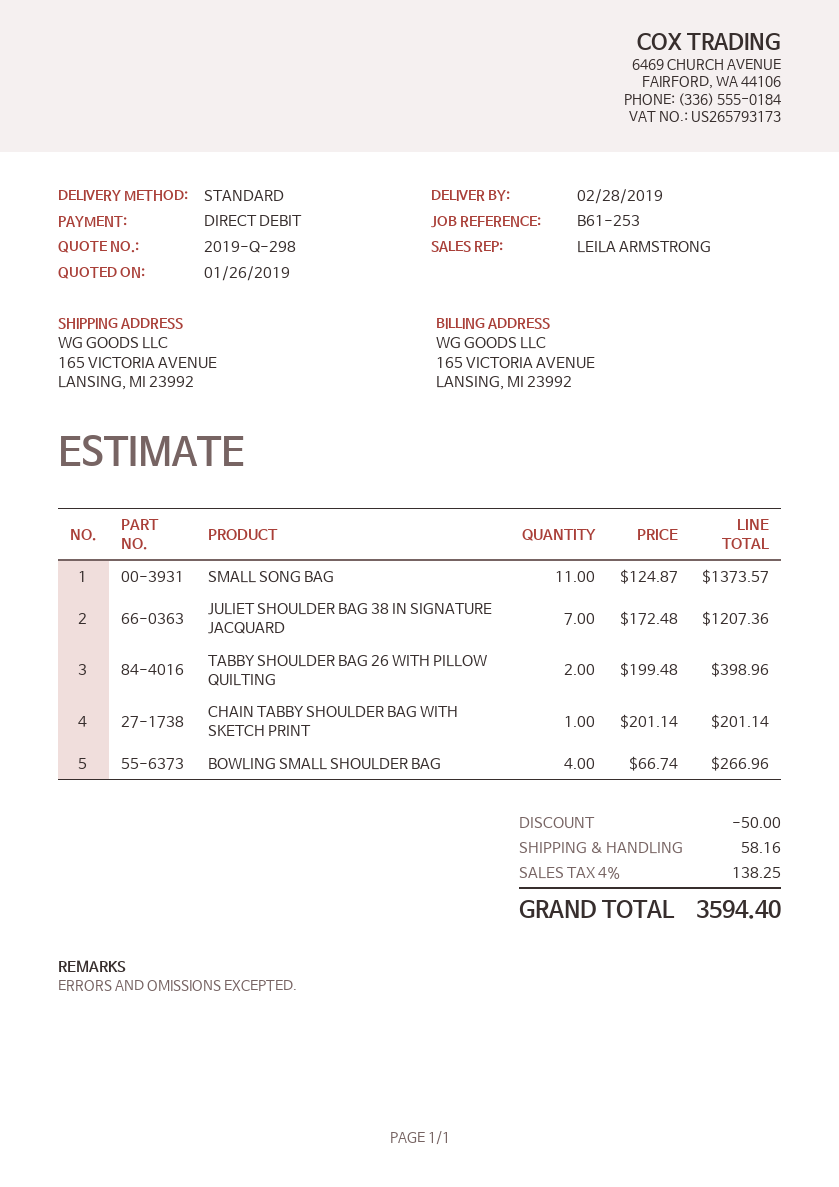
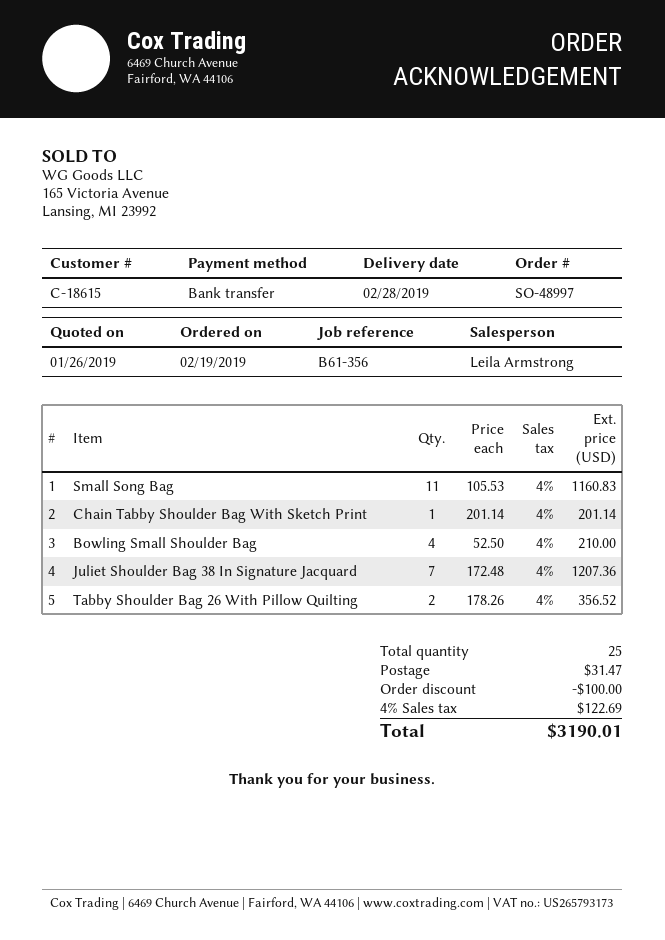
reference: B61-253 -> B61-356
payment method: direct debit -> bank transfer
SMALL SONG BAG: 11 x 124.87 = 1373.57 -> 11 x 105.53 = 1160.83
TABBY SHOULDER BAG 26 WITH PILLOW QUILTING: 2 x 199.48 = 398.96 -> 2 x 178.26 = 356.52
BOWLING SMALL SHOULDER BAG: 4 x 66.74 = 266.96 -> 4 x 52.50 = 210.00
discount: 50.00 -> 100.00
shipping: 58.16 -> 31.47
tax: 4% = 138.25 -> 4% = 122.69
total: 3594.40 -> 3190.01

